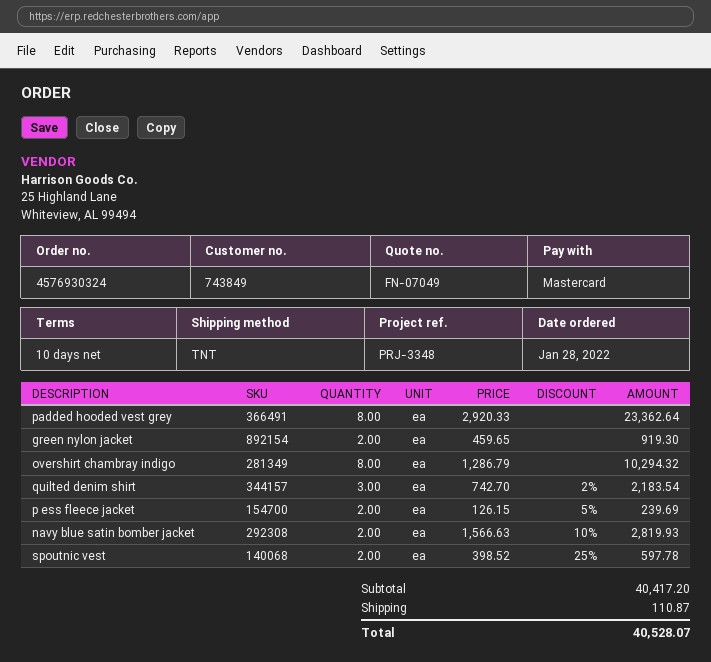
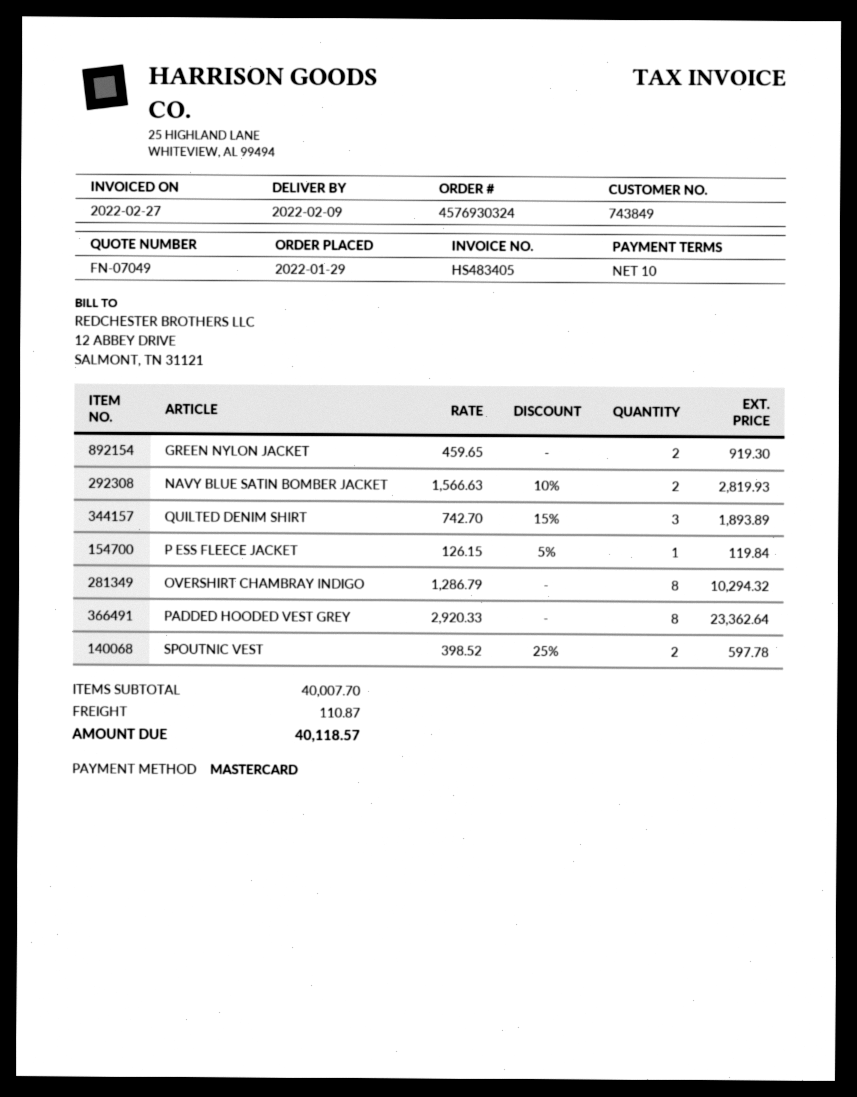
order date: 2022-01-28 -> 2022-01-29
quilted denim shirt: 3 x 742.70 - 2% = 2183.54 -> 3 x 742.70 - 15% = 1893.89
p ess fleece jacket: 2 x 126.15 - 5% = 239.69 -> 1 x 126.15 - 5% = 119.84
subtotal: 40417.20 -> 40007.70
total: 40528.07 -> 40118.57

